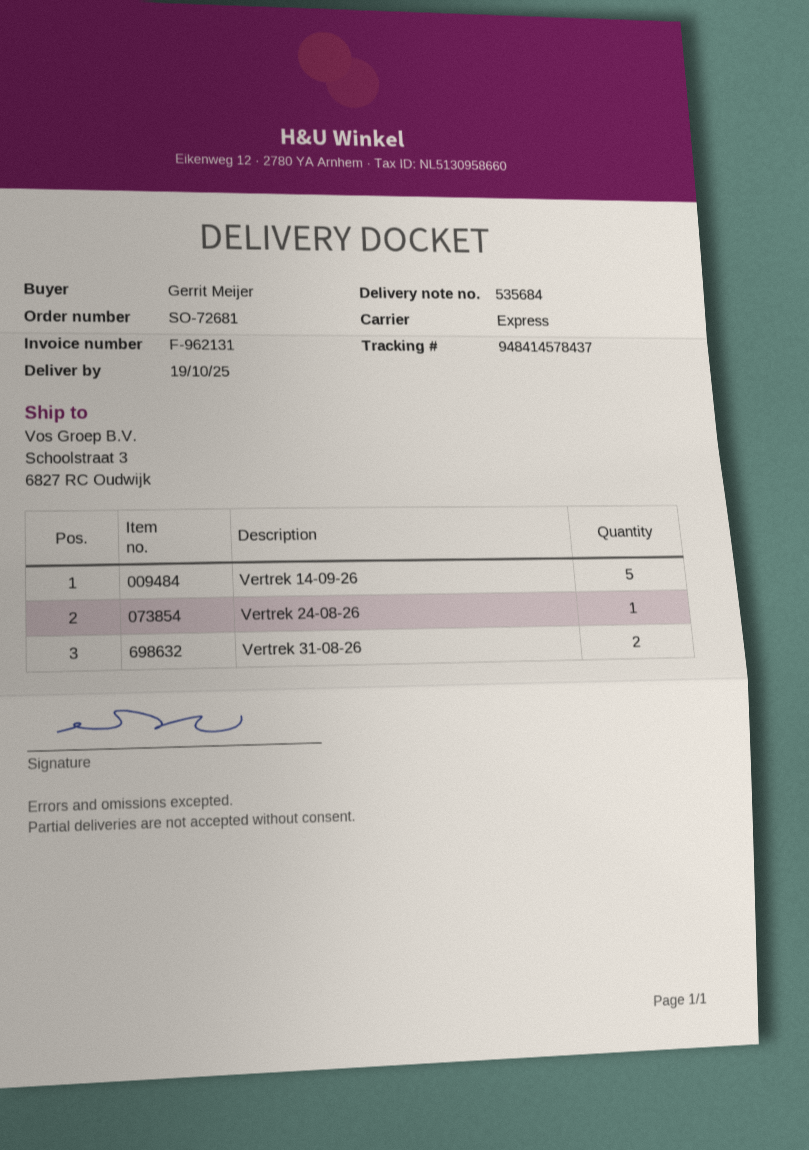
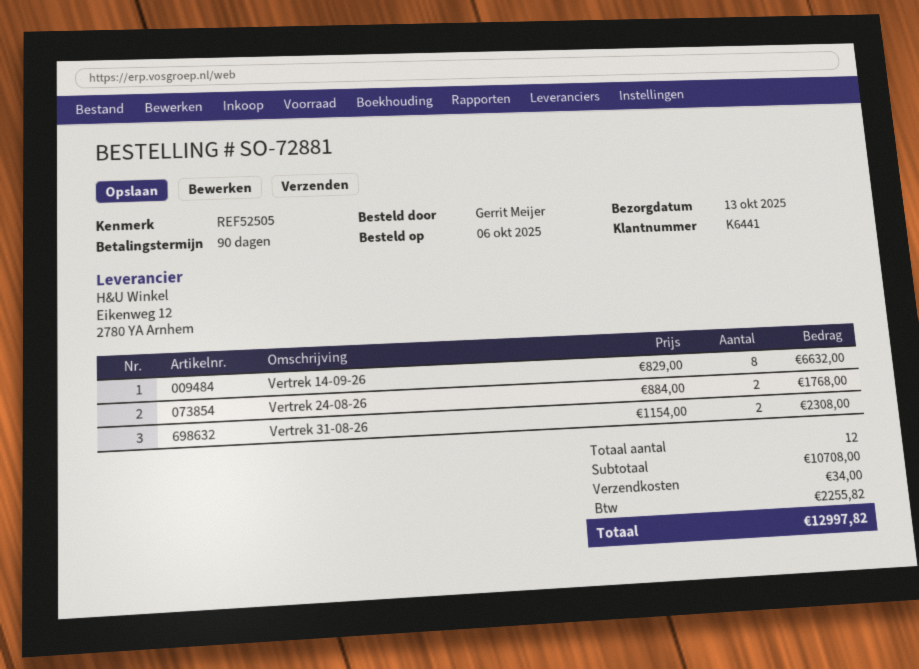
order number: SO-72681 -> SO-72881
delivery date: 2025-10-19 -> 2025-10-13
Vertrek 14-09-26: 5 -> 8
Vertrek 24-08-26: 1 -> 2

